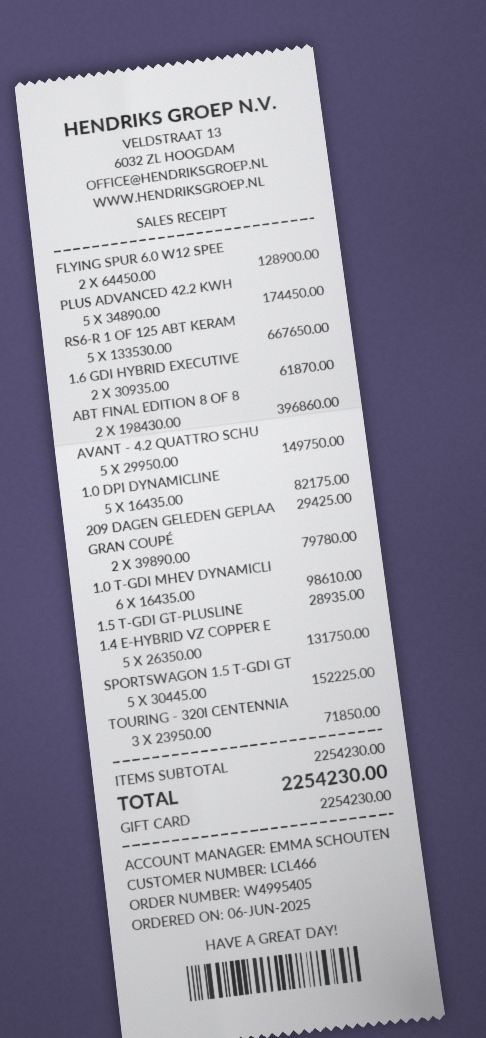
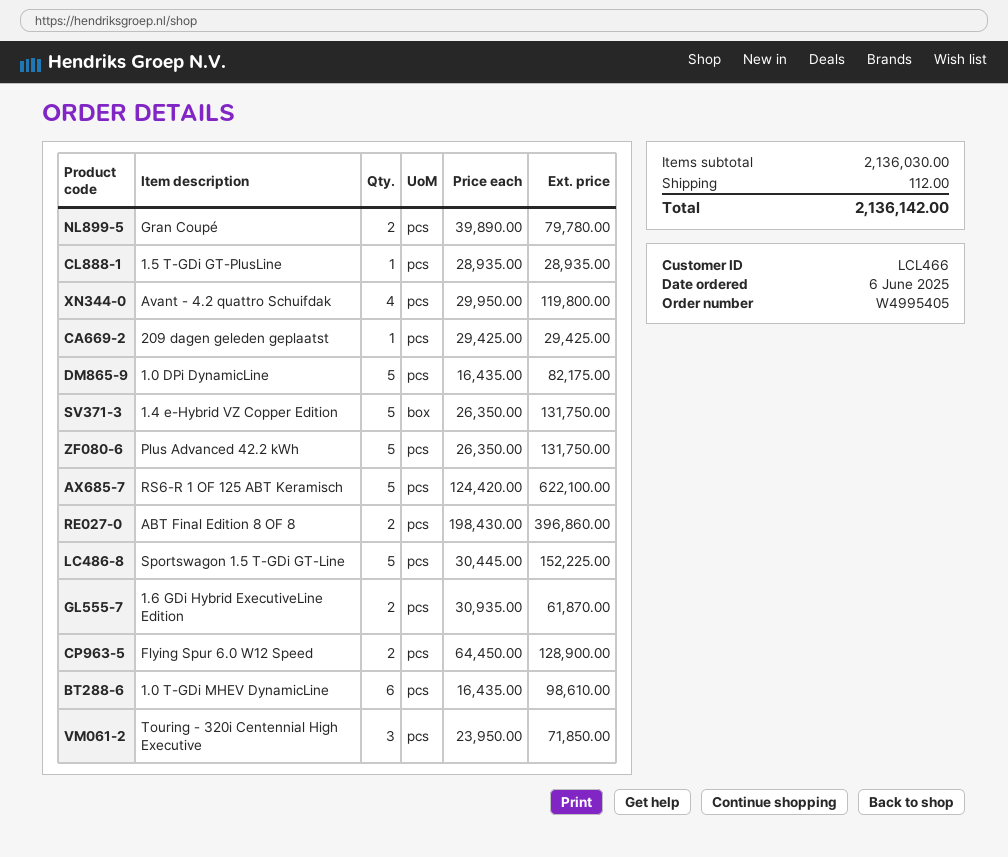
PLUS ADVANCED 42.2 KWH: 5 x 34890.00 = 174450.00 -> 5 x 26350.00 = 131750.00
RS6-R 1 OF 125 ABT KERAM: 5 x 133530.00 = 667650.00 -> 5 x 124420.00 = 622100.00
AVANT - 4.2 QUATTRO SCHU: 5 x 29950.00 = 149750.00 -> 4 x 29950.00 = 119800.00
subtotal: 2254230.00 -> 2136030.00
shipping: none -> 112.00
total: 2254230.00 -> 2136142.00

